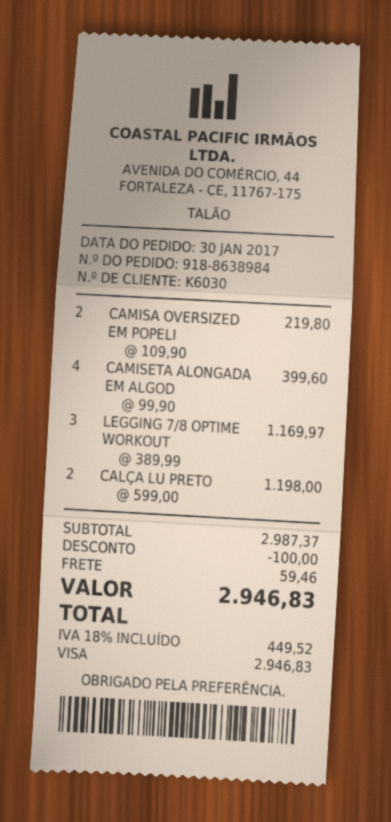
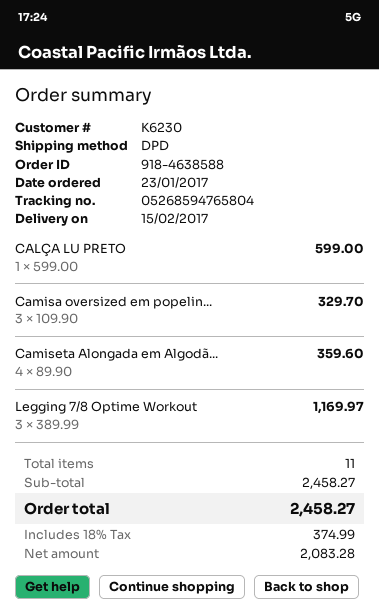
order number: 918-8638984 -> 918-4638588
order date: 2017-01-30 -> 2017-01-23
customer number: K6030 -> K6230
CAMISA OVERSIZED EM POPELI: 2 x 109.90 = 219.80 -> 3 x 109.90 = 329.70
CAMISETA ALONGADA EM ALGOD: 4 x 99.90 = 399.60 -> 4 x 89.90 = 359.60
CALÇA LU PRETO: 2 x 599.00 = 1198.00 -> 1 x 599.00 = 599.00
subtotal: 2987.37 -> 2458.27
discount: 100.00 -> none
shipping: 59.46 -> none
tax: 18% = 449.52 -> 18% = 374.99
total: 2946.83 -> 2458.27

